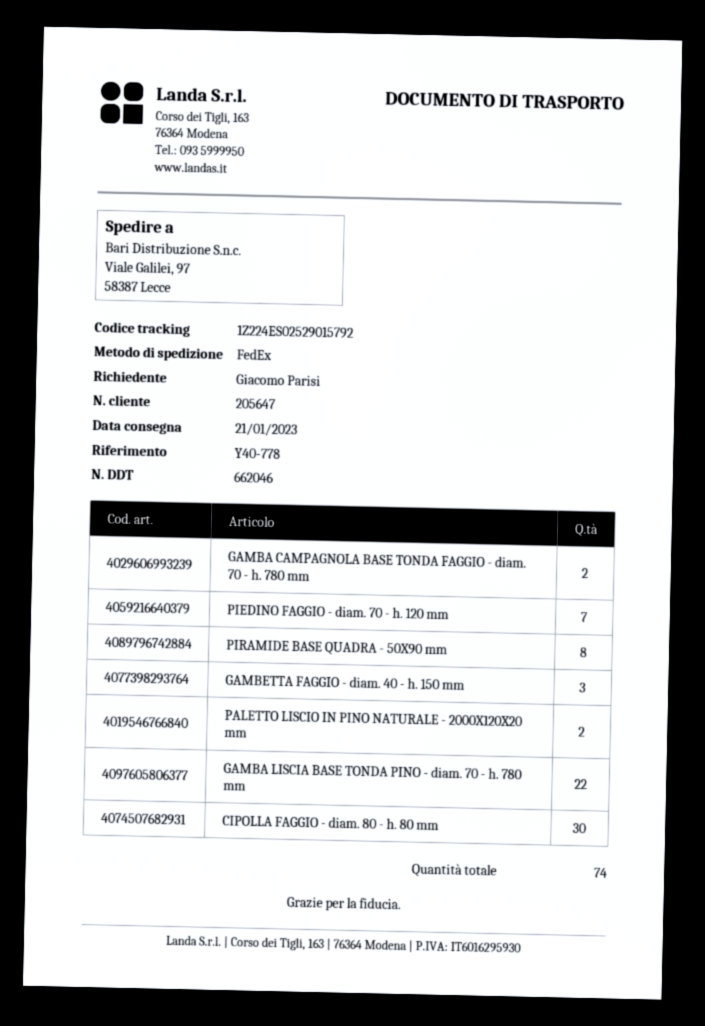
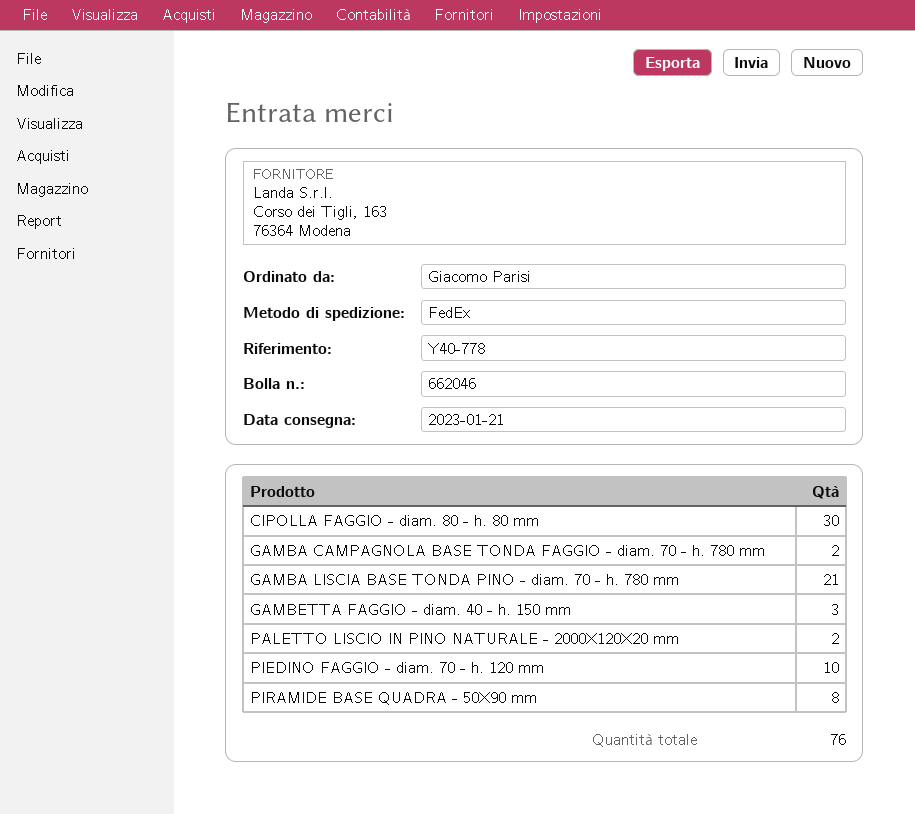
PIEDINO FAGGIO - diam. 70 - h. 120 mm: 7 -> 10
GAMBA LISCIA BASE TONDA PINO - diam. 70 - h. 780 mm: 22 -> 21
total quantity: 74 -> 76

